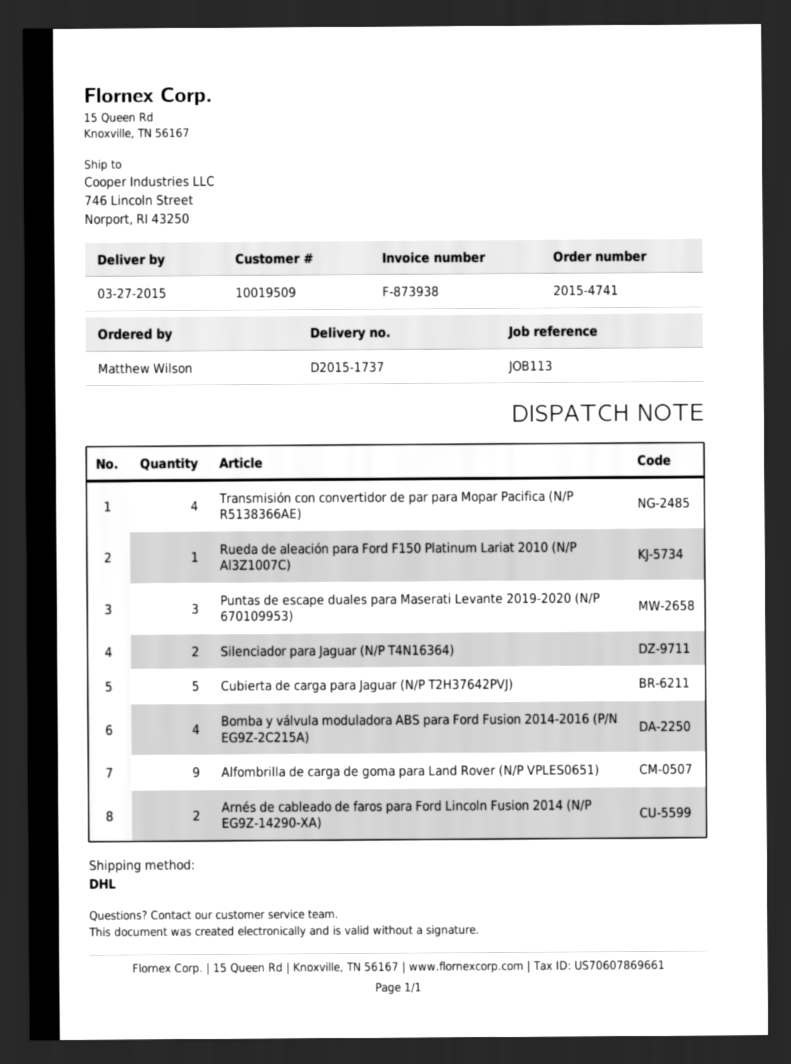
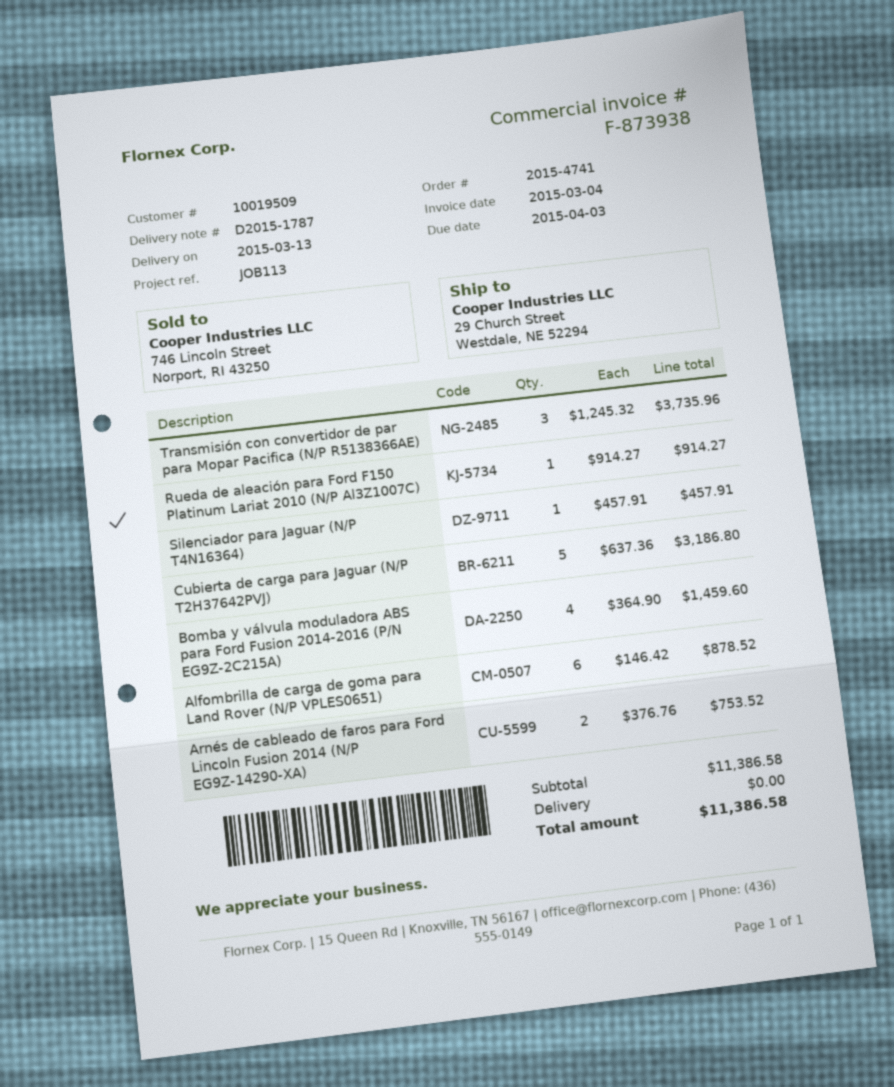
delivery note number: D2015-1737 -> D2015-1787
delivery date: 2015-03-27 -> 2015-03-13
ship to: 746 Lincoln Street, Norport, RI 43250 -> 29 Church Street, Westdale, NE 52294
Transmisión con convertidor de par para Mopar Pacifica (N/P R5138366AE): 4 -> 3
Puntas de escape duales para Maserati Levante 2019-2020 (N/P 670109953): 3 -> none
Silenciador para Jaguar (N/P T4N16364): 2 -> 1
Alfombrilla de carga de goma para Land Rover (N/P VPLES0651): 9 -> 6

